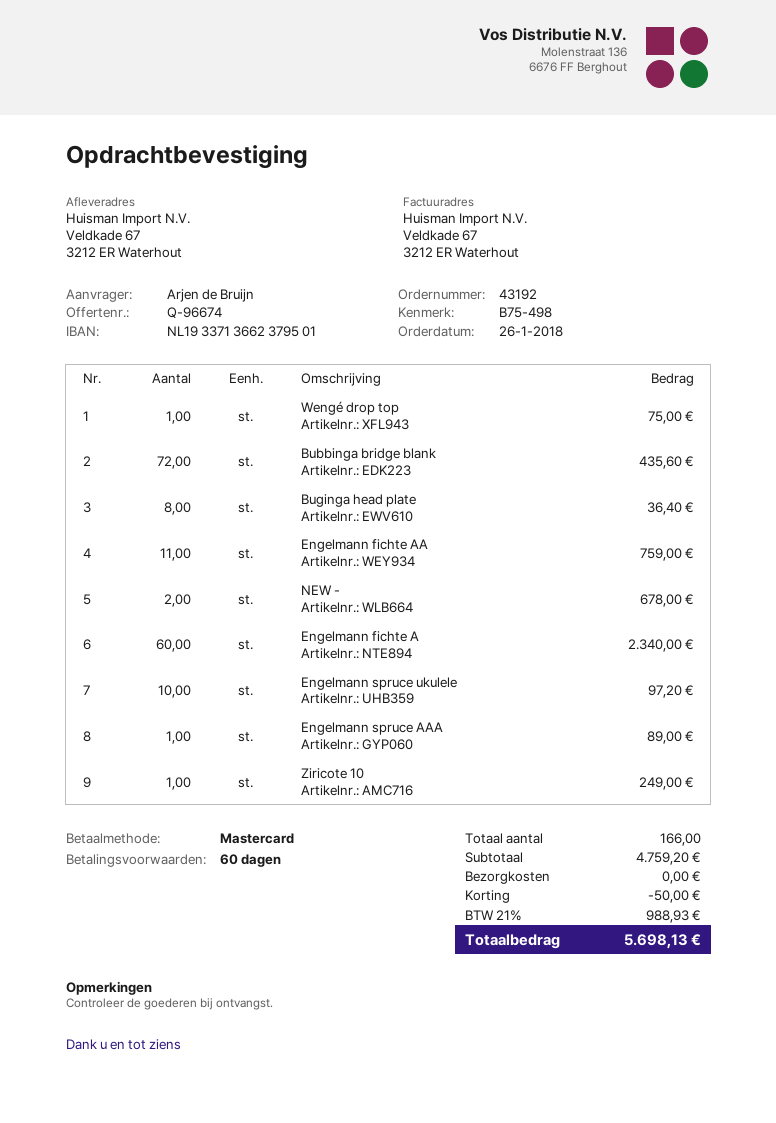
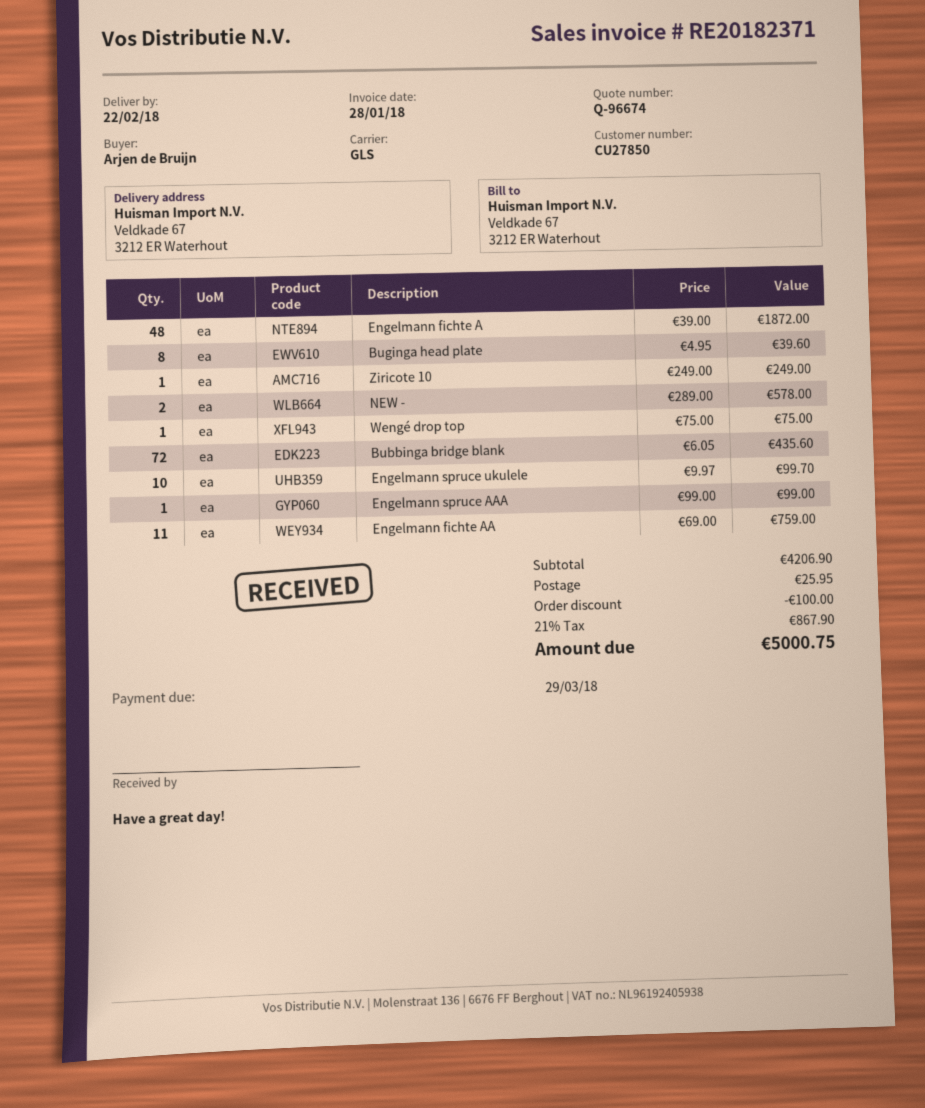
Buginga head plate: 8 for 36.40 -> 8 for 39.60
NEW -: 2 for 678.00 -> 2 for 578.00
Engelmann fichte A: 60 for 2340.00 -> 48 for 1872.00
Engelmann spruce ukulele: 10 for 97.20 -> 10 for 99.70
Engelmann spruce AAA: 1 for 89.00 -> 1 for 99.00
subtotal: 4759.20 -> 4206.90
discount: 50.00 -> 100.00
shipping: 0.00 -> 25.95
tax: 21% = 988.93 -> 21% = 867.90
total: 5698.13 -> 5000.75

